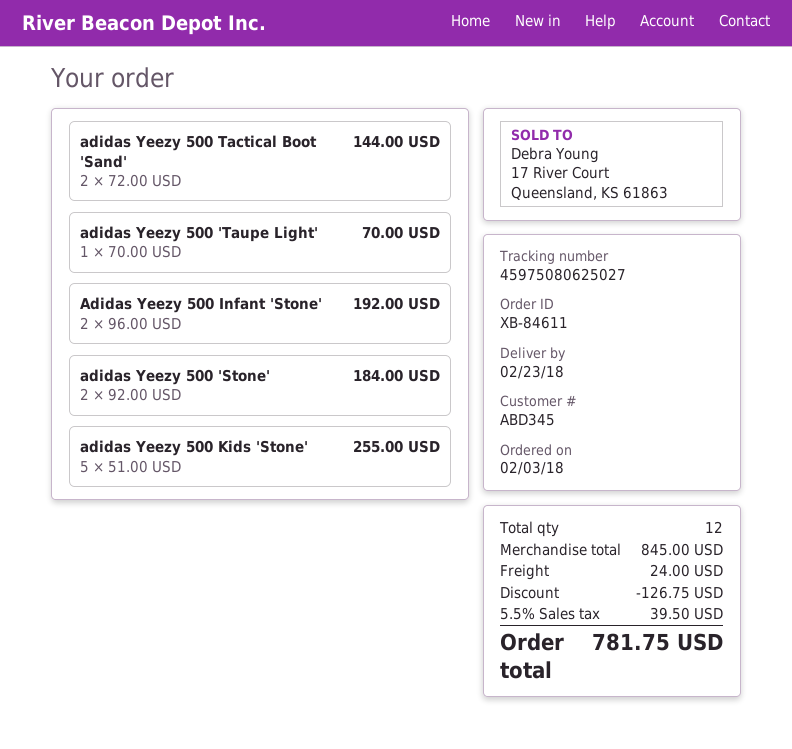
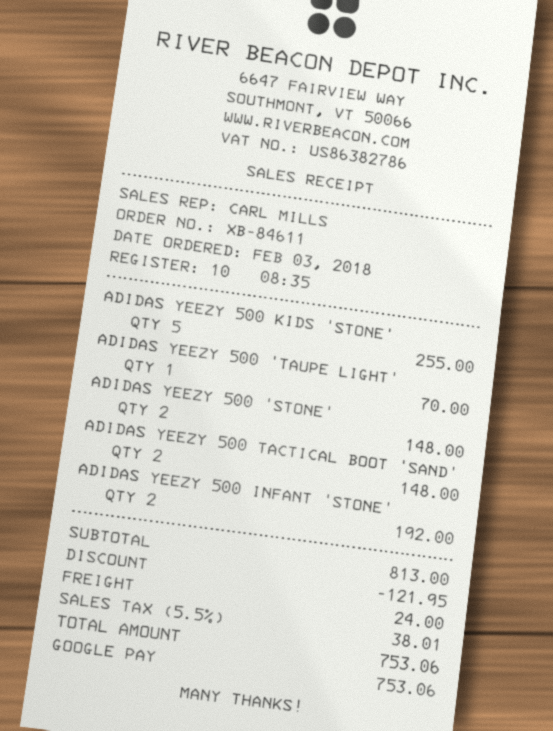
adidas Yeezy 500 Tactical Boot 'Sand': 2 for 144.00 -> 2 for 148.00
adidas Yeezy 500 'Stone': 2 for 184.00 -> 2 for 148.00
subtotal: 845.00 -> 813.00
discount: 126.75 -> 121.95
tax: 5.5% = 39.50 -> 5.5% = 38.01
total: 781.75 -> 753.06

